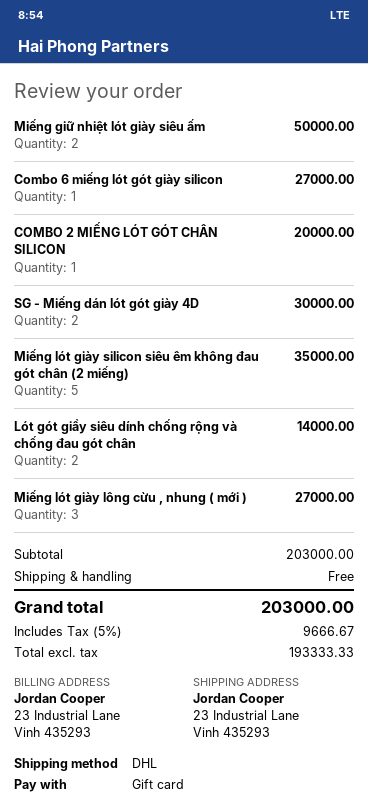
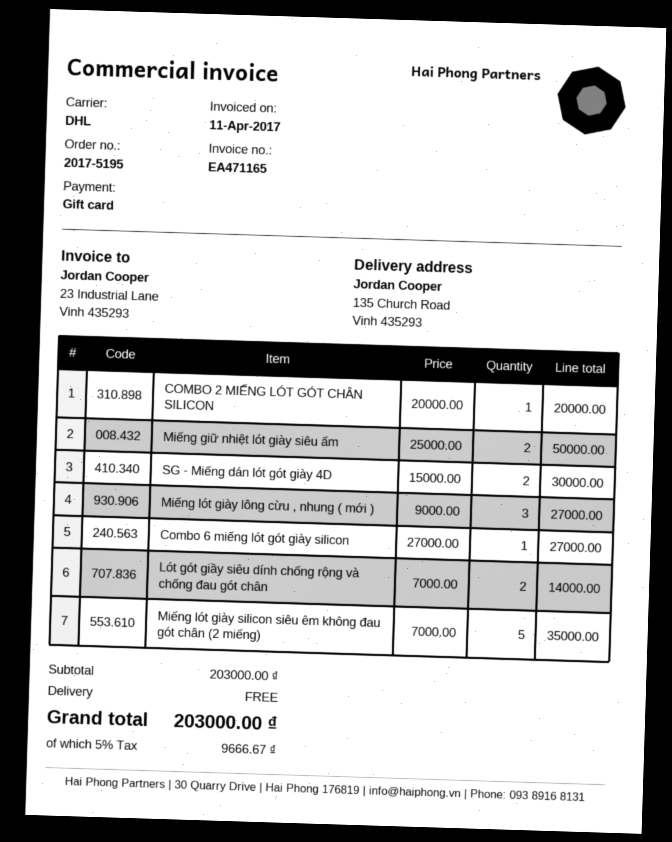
ship to: 23 Industrial Lane, Vinh 435293 -> 135 Church Road, Vinh 435293

